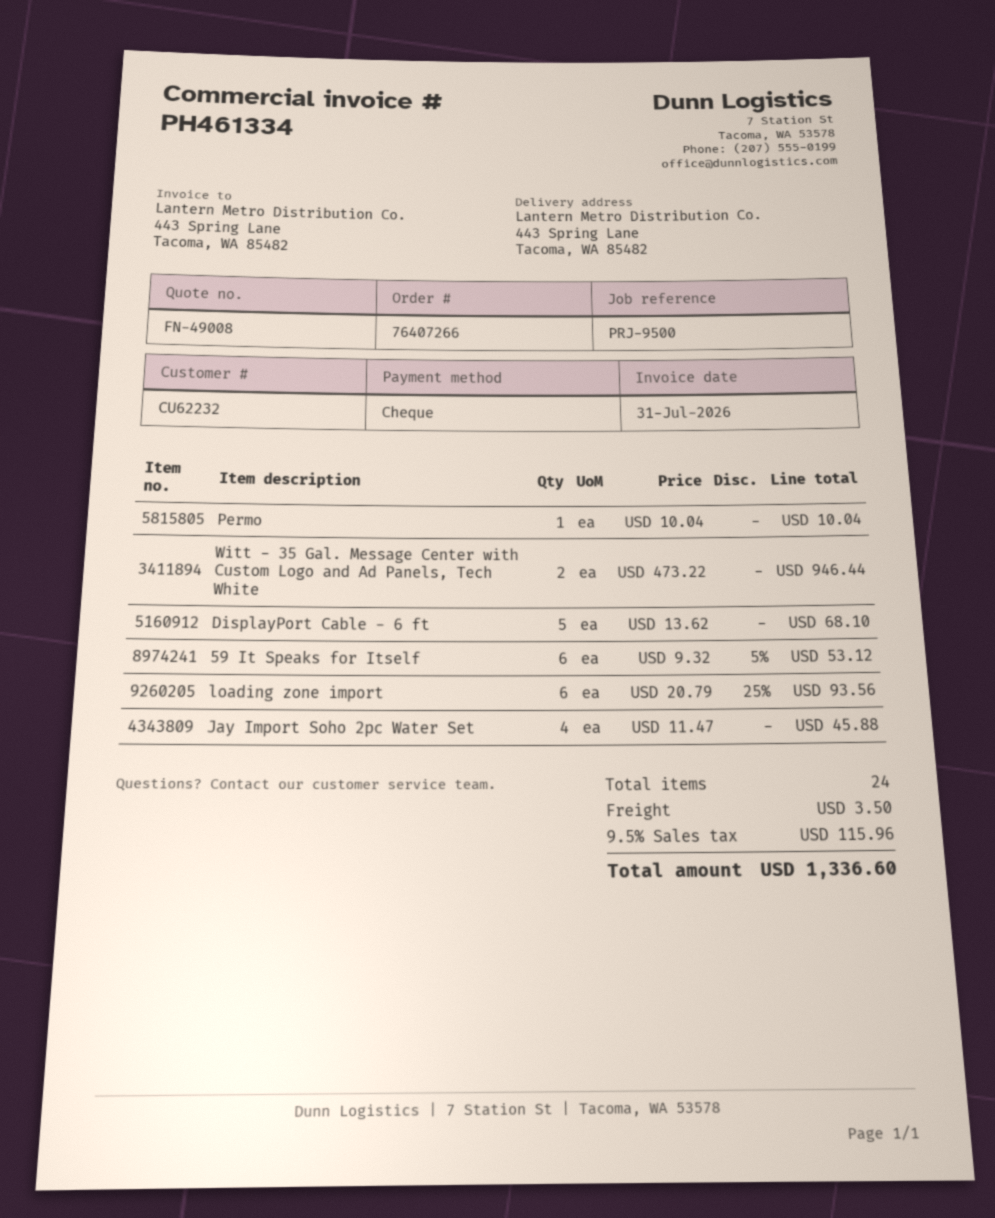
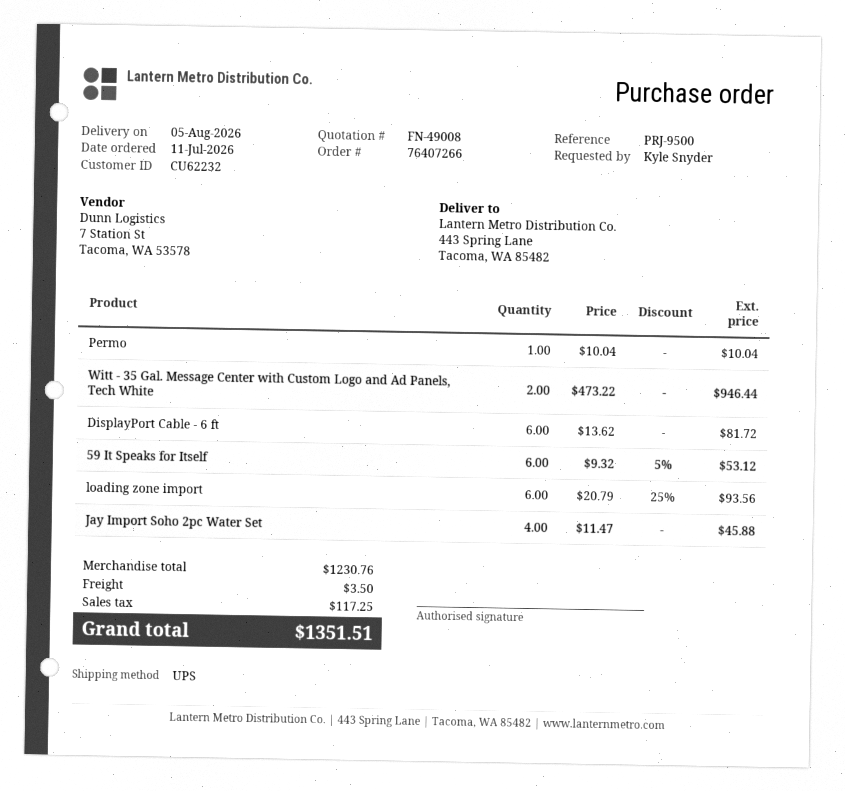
DisplayPort Cable - 6 ft: 5 x 13.62 = 68.10 -> 6 x 13.62 = 81.72
tax: 115.96 -> 117.25
total: 1336.60 -> 1351.51

